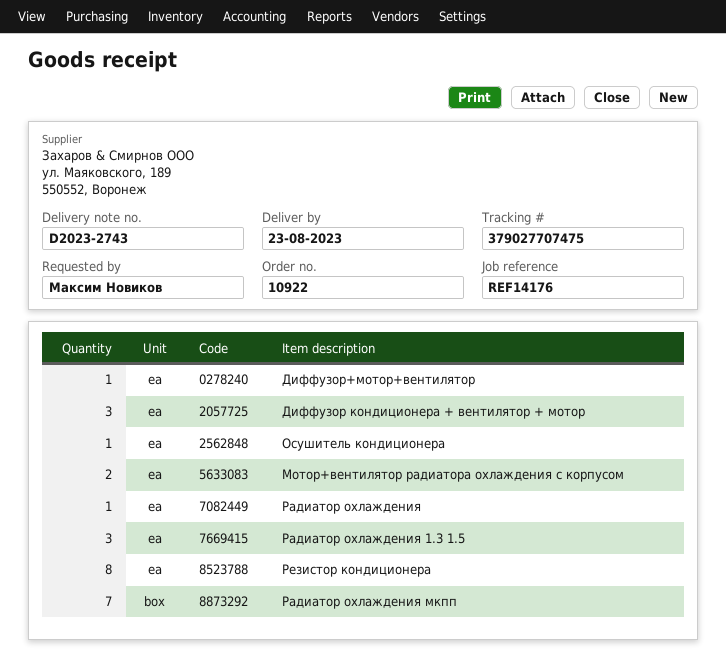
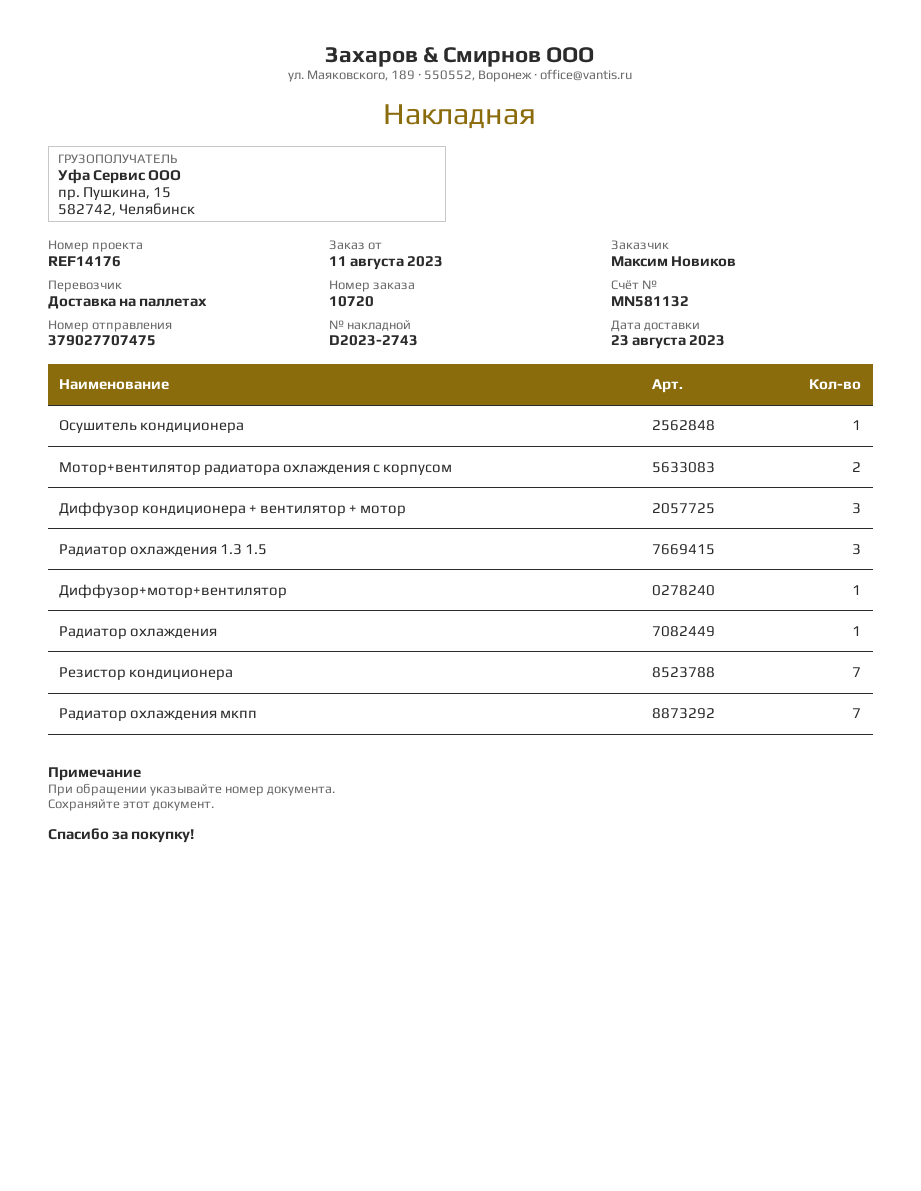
order number: 10922 -> 10720
Резистор кондиционера: 8 -> 7

